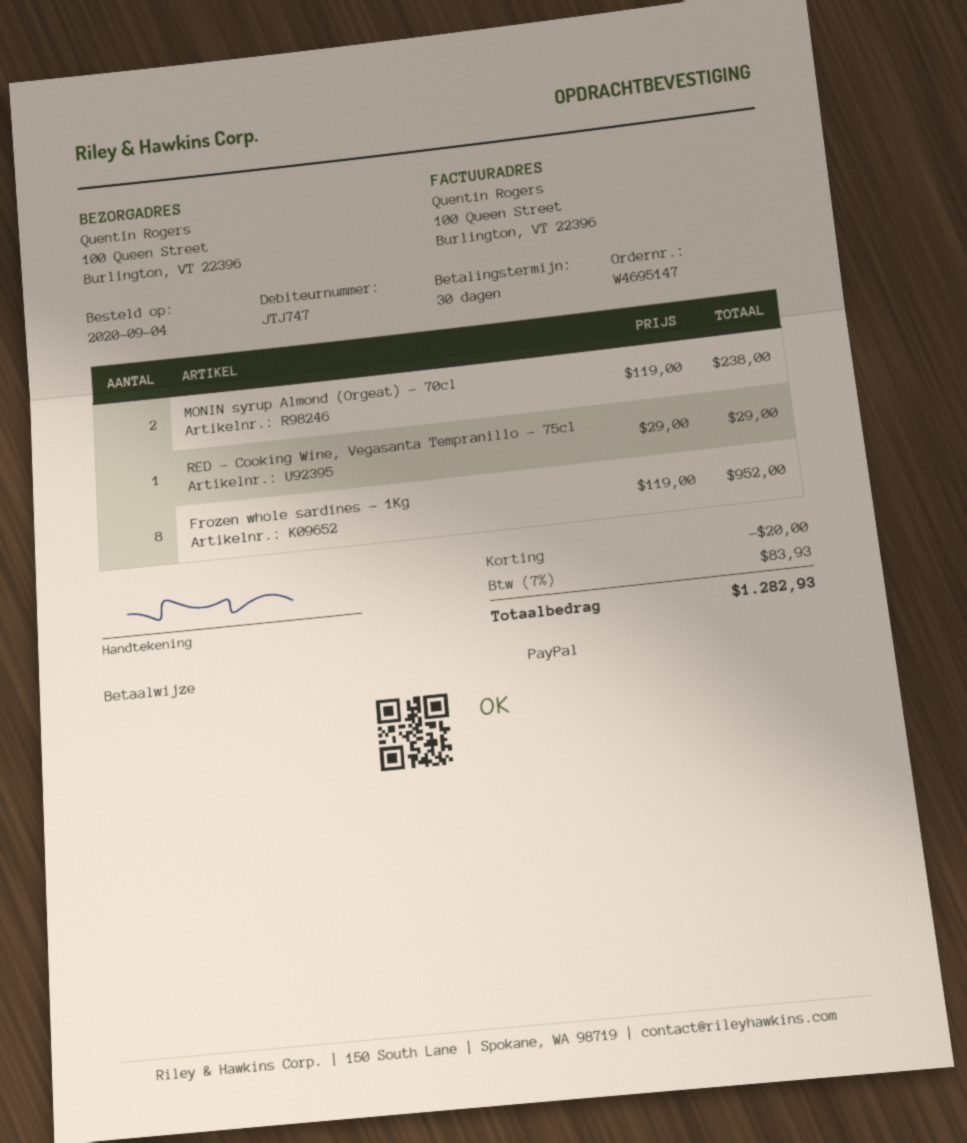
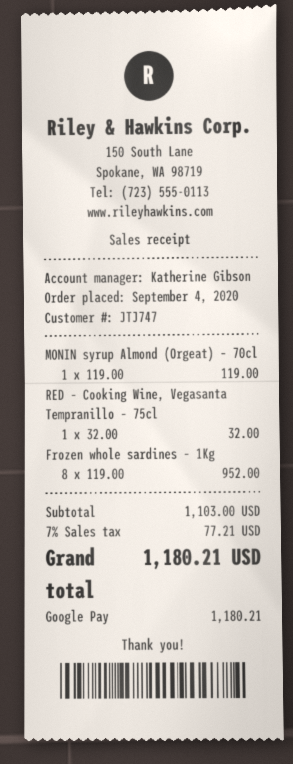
payment method: PayPal -> Google Pay
MONIN syrup Almond (Orgeat) – 70cl: 2 x 119.00 = 238.00 -> 1 x 119.00 = 119.00
RED – Cooking Wine, Vegasanta Tempranillo – 75cl: 1 x 29.00 = 29.00 -> 1 x 32.00 = 32.00
discount: 20.00 -> none
tax: 7% = 83.93 -> 7% = 77.21
total: 1282.93 -> 1180.21

